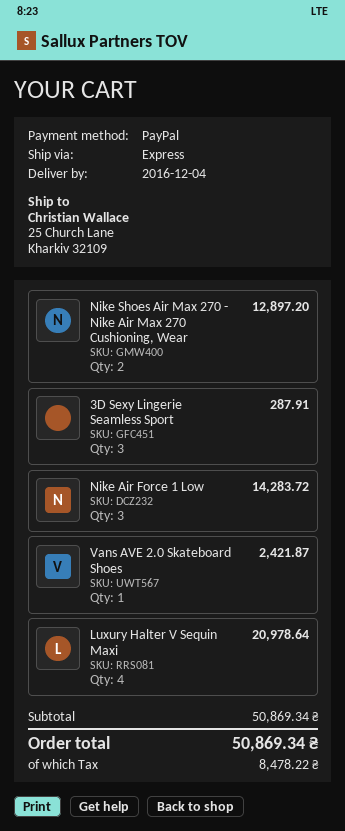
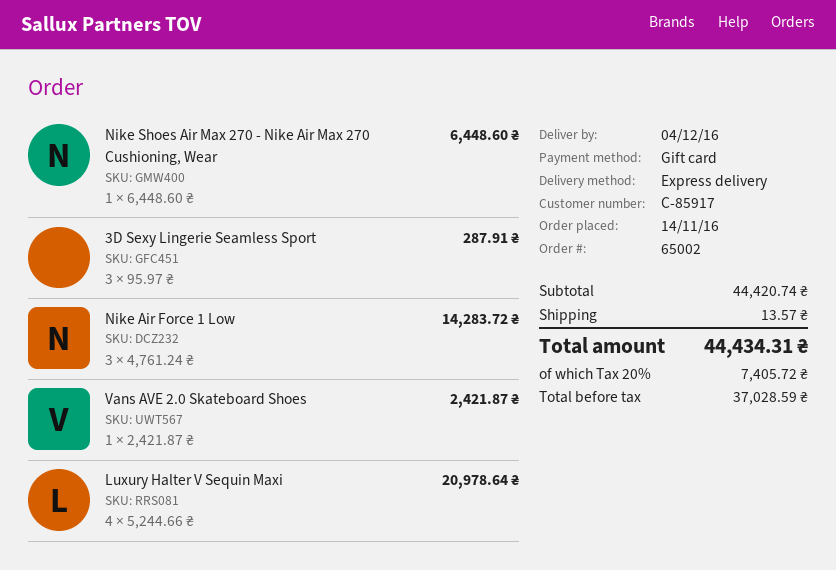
payment method: PayPal -> gift card
Nike Shoes Air Max 270 - Nike Air Max 270 Cushioning, Wear: 2 for 12897.20 -> 1 for 6448.60
subtotal: 50869.34 -> 44420.74
shipping: none -> 13.57
tax: 8478.22 -> 7405.72
total: 50869.34 -> 44434.31

